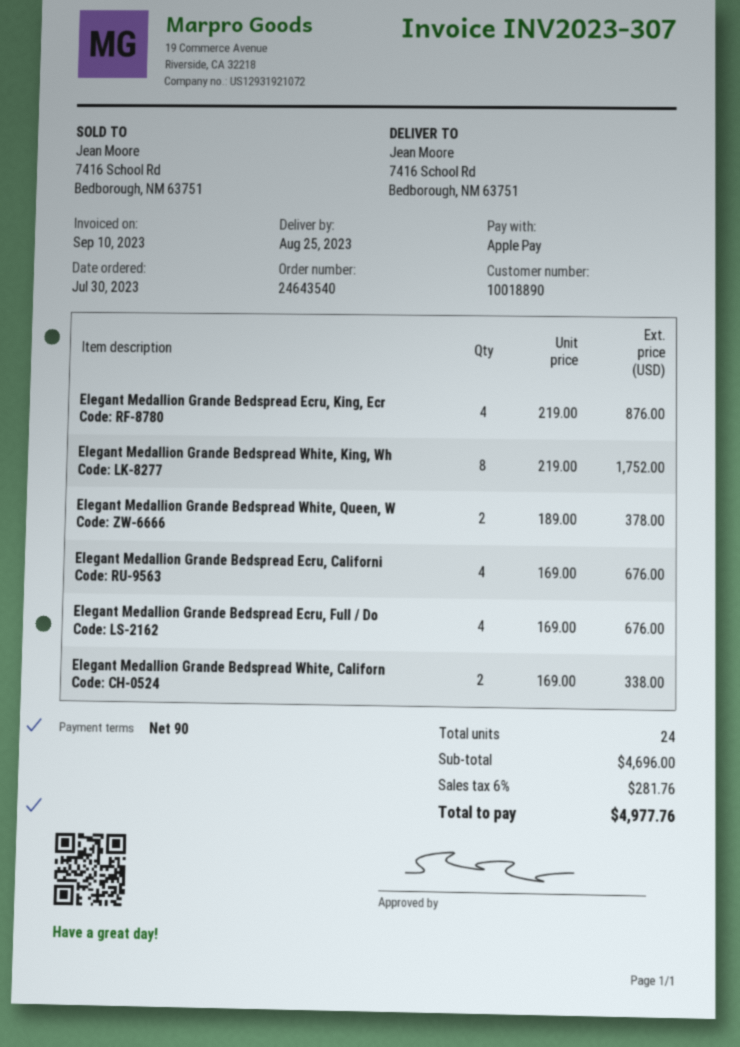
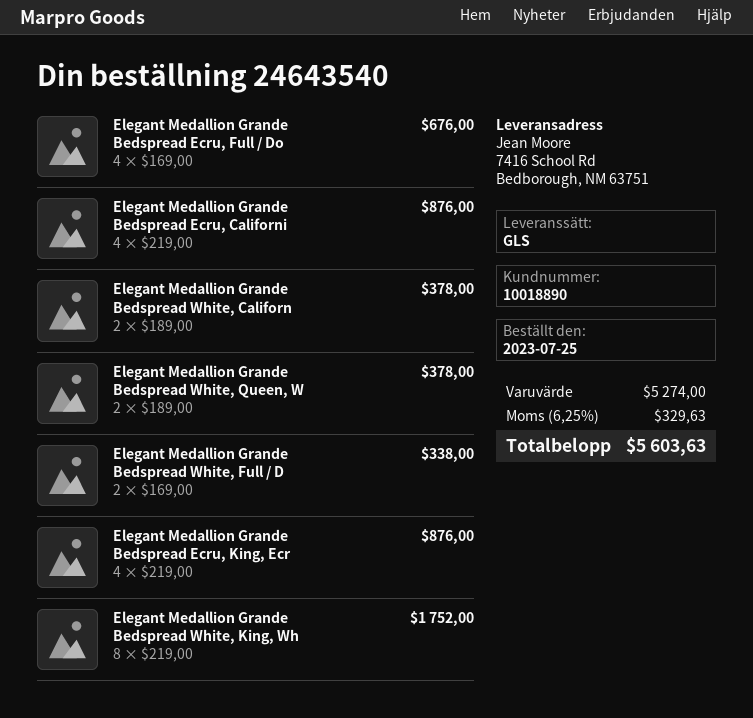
order date: 2023-07-30 -> 2023-07-25
Elegant Medallion Grande Bedspread Ecru, Californi: 4 x 169.00 = 676.00 -> 4 x 219.00 = 876.00
Elegant Medallion Grande Bedspread White, Californ: 2 x 169.00 = 338.00 -> 2 x 189.00 = 378.00
Elegant Medallion Grande Bedspread White, Full / D: none -> 2 x 169.00 = 338.00
subtotal: 4696.00 -> 5274.00
tax: 6% = 281.76 -> 6.25% = 329.63
total: 4977.76 -> 5603.63

